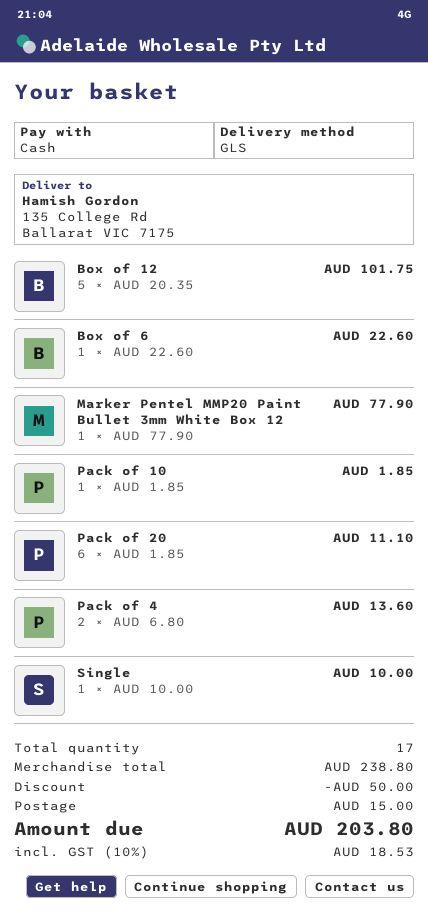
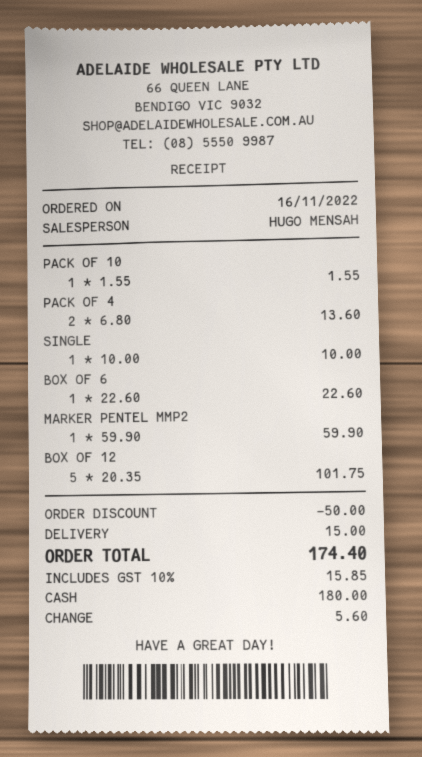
Marker Pentel MMP20 Paint Bullet 3mm White Box 12: 1 x 77.90 = 77.90 -> 1 x 59.90 = 59.90
Pack of 10: 1 x 1.85 = 1.85 -> 1 x 1.55 = 1.55
Pack of 20: 6 x 1.85 = 11.10 -> none
tax: 10% = 18.53 -> 10% = 15.85
total: 203.80 -> 174.40

